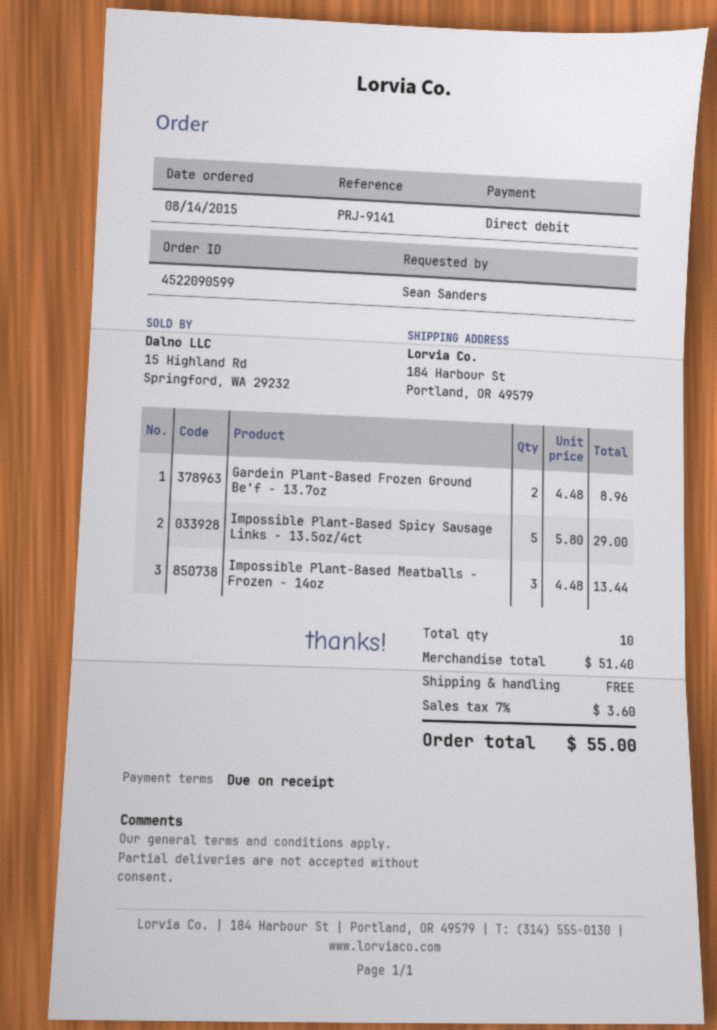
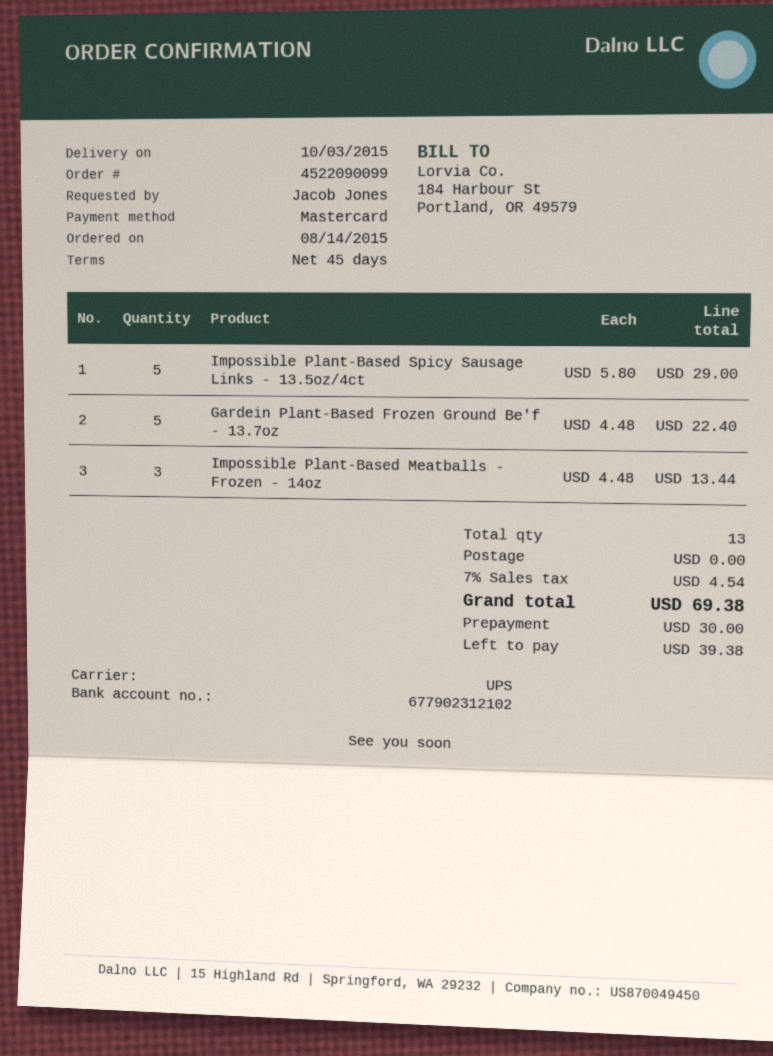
order number: 4522090599 -> 4522090099
payment terms: on receipt -> 45 days
ordered by: Sean Sanders -> Jacob Jones
payment method: direct debit -> Mastercard
Gardein Plant-Based Frozen Ground Be'f - 13.7oz: 2 x 4.48 = 8.96 -> 5 x 4.48 = 22.40
total quantity: 10 -> 13
tax: 7% = 3.60 -> 7% = 4.54
total: 55.00 -> 69.38

